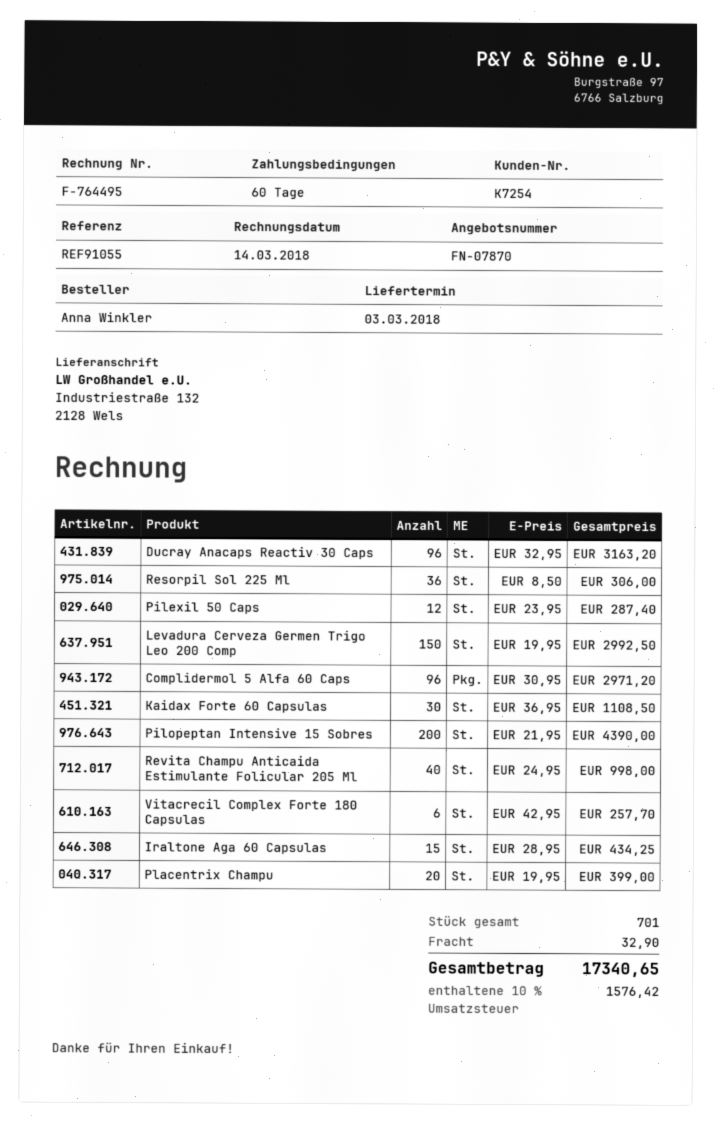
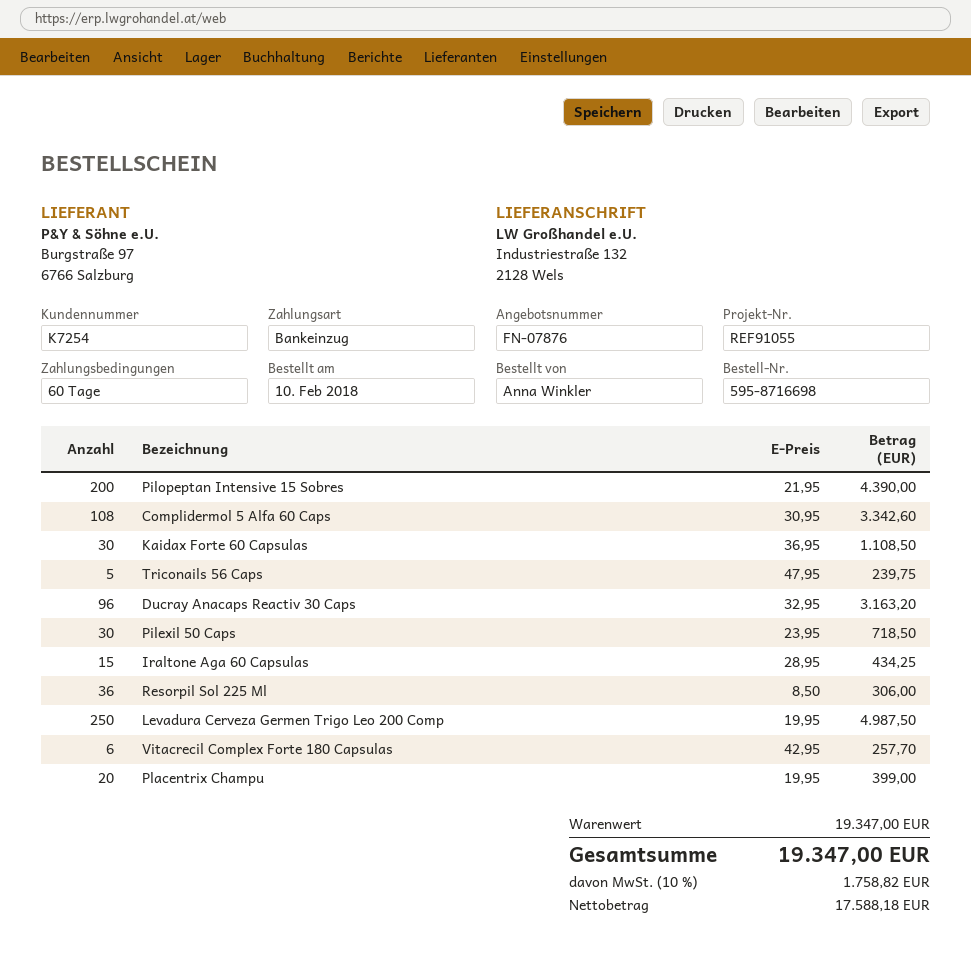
quote number: FN-07870 -> FN-07876
Pilexil 50 Caps: 12 x 23.95 = 287.40 -> 30 x 23.95 = 718.50
Levadura Cerveza Germen Trigo Leo 200 Comp: 150 x 19.95 = 2992.50 -> 250 x 19.95 = 4987.50
Complidermol 5 Alfa 60 Caps: 96 x 30.95 = 2971.20 -> 108 x 30.95 = 3342.60
Revita Champu Anticaida Estimulante Folicular 205 Ml: 40 x 24.95 = 998.00 -> none
Triconails 56 Caps: none -> 5 x 47.95 = 239.75
shipping: 32.90 -> none
tax: 10% = 1576.42 -> 10% = 1758.82
total: 17340.65 -> 19347.00

